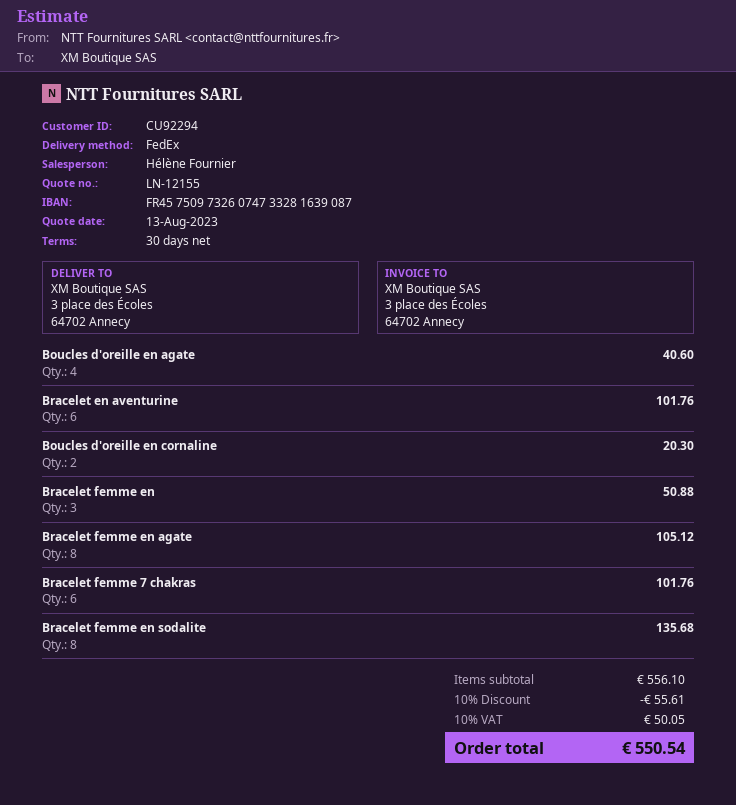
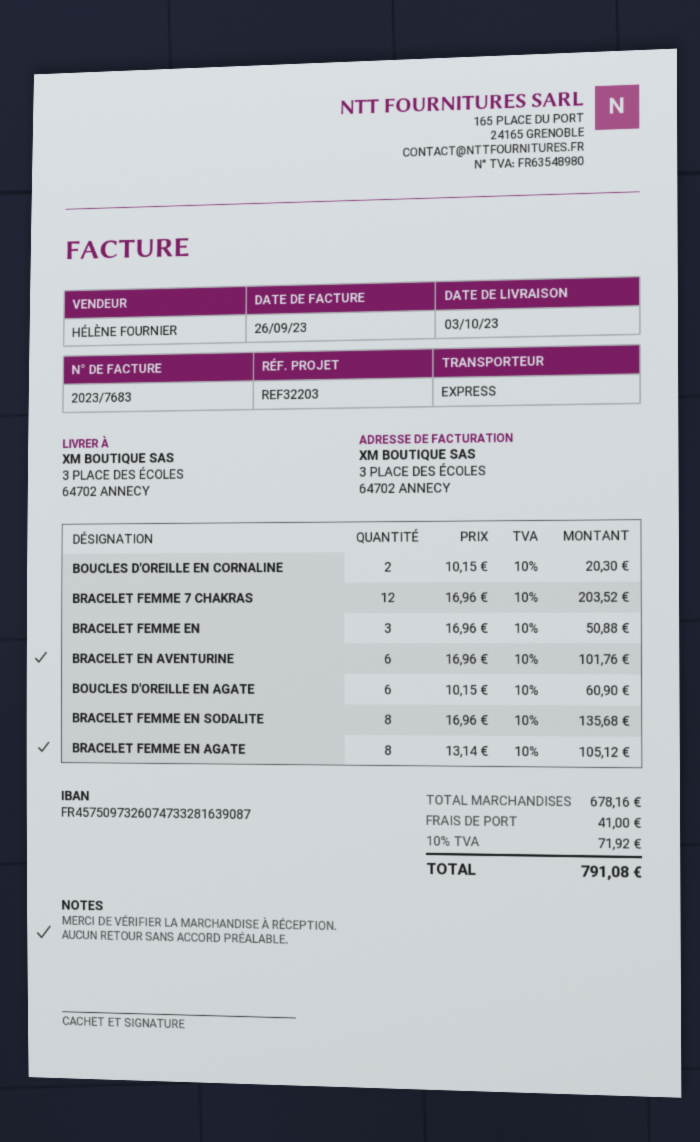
shipping method: FedEx -> express
Boucles d'oreille en agate: 4 for 40.60 -> 6 for 60.90
Bracelet femme 7 chakras: 6 for 101.76 -> 12 for 203.52
subtotal: 556.10 -> 678.16
discount: 10% = 55.61 -> none
shipping: none -> 41.00
tax: 10% = 50.05 -> 10% = 71.92
total: 550.54 -> 791.08

